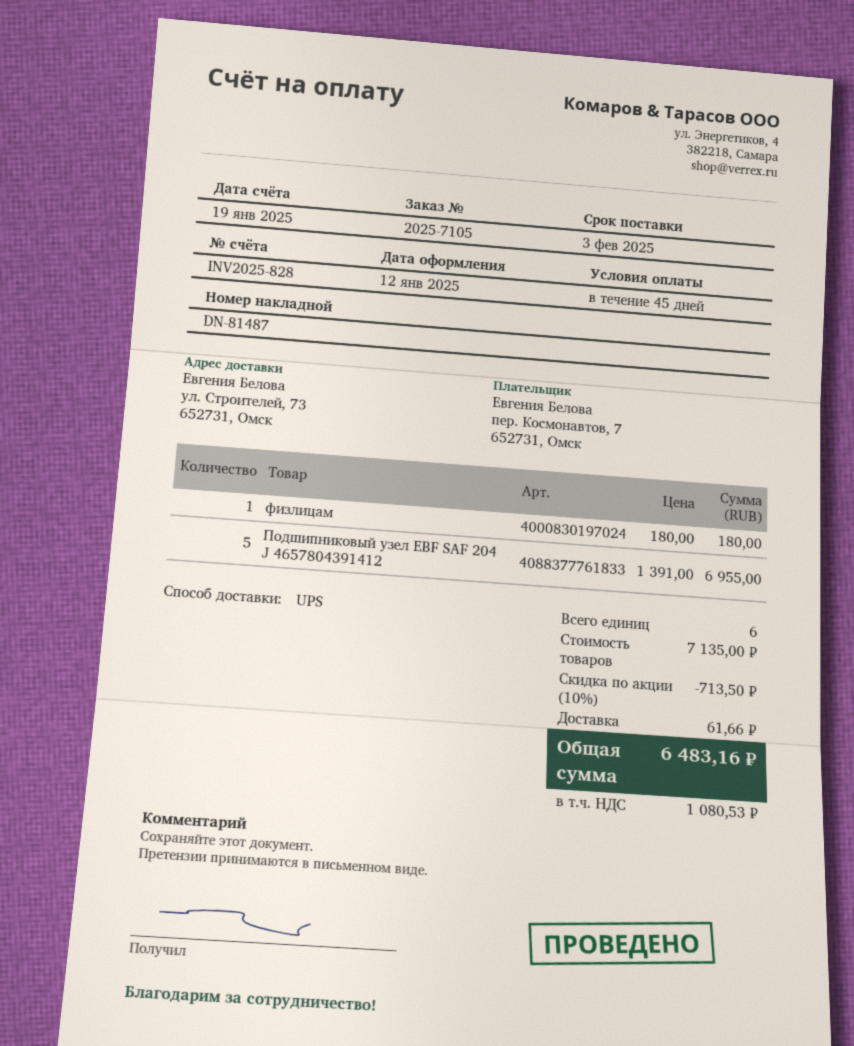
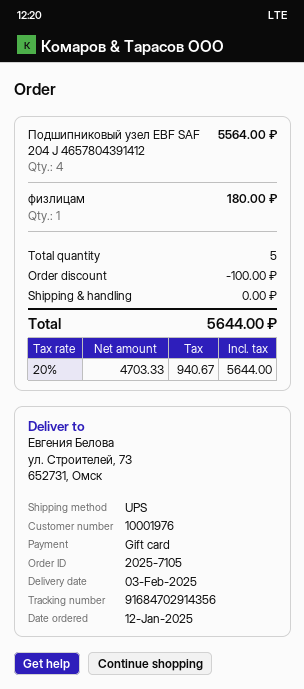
Подшипниковый узел EBF SAF 204 J 4657804391412: 5 for 6955.00 -> 4 for 5564.00
total quantity: 6 -> 5
discount: 713.50 -> 100.00
shipping: 61.66 -> 0.00
tax: 1080.53 -> 940.67
total: 6483.16 -> 5644.00

